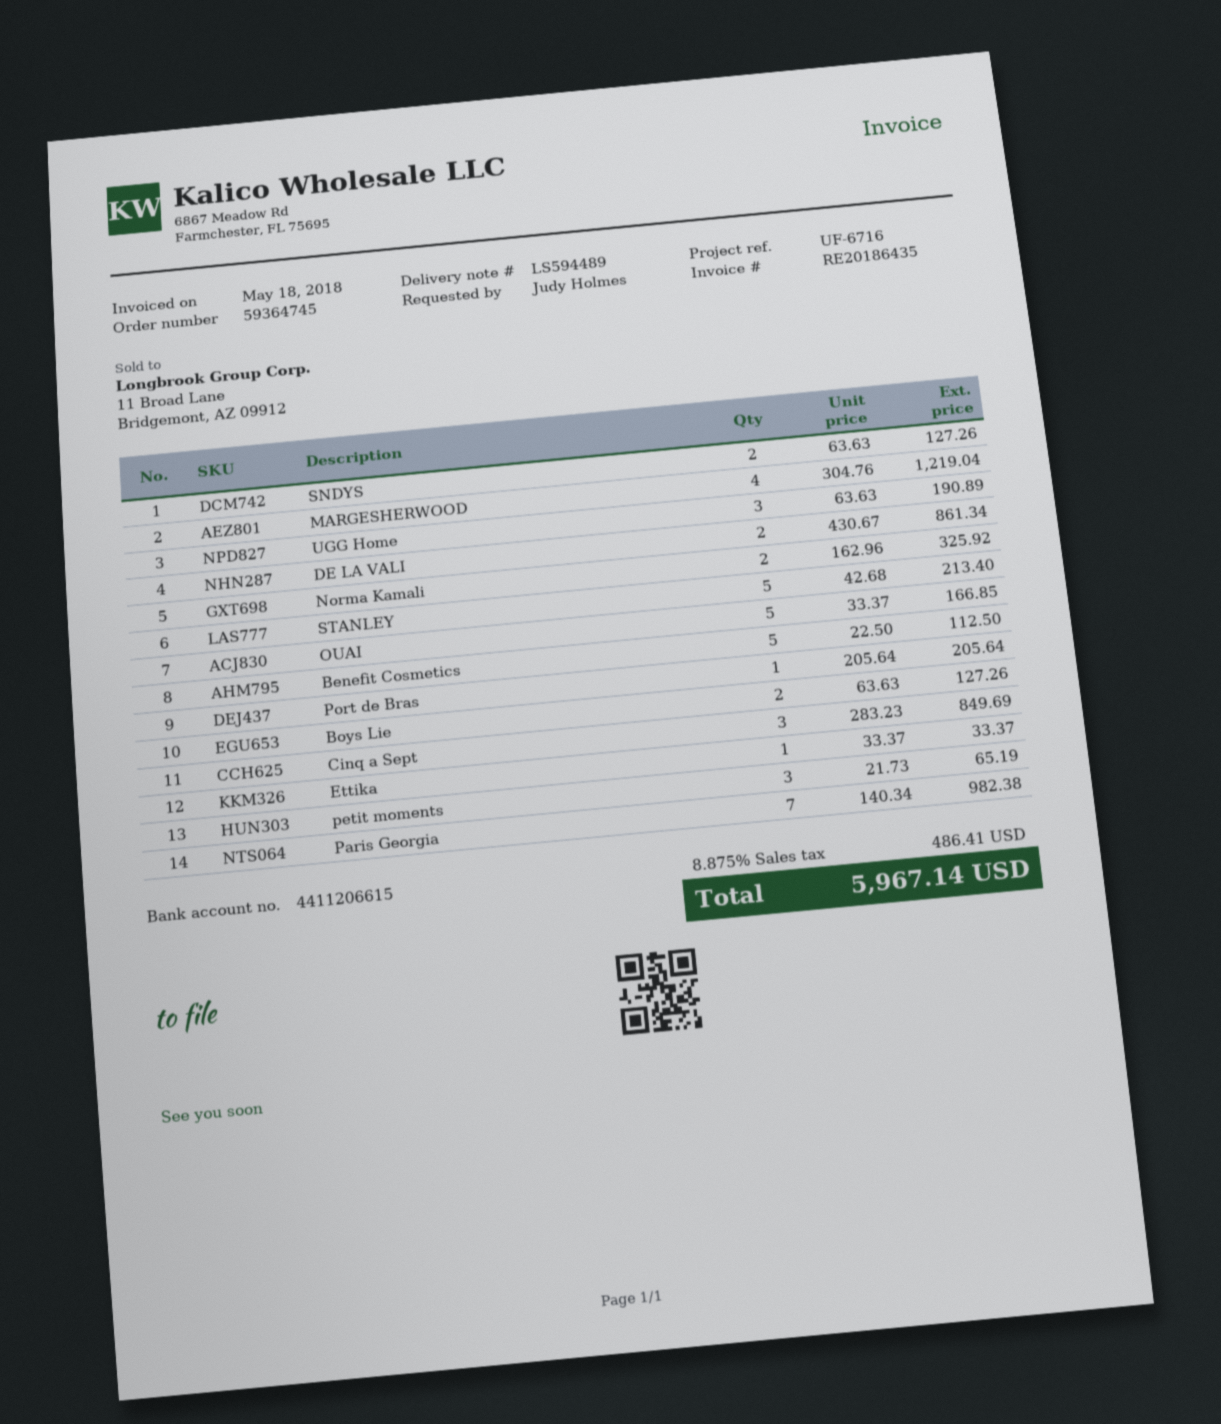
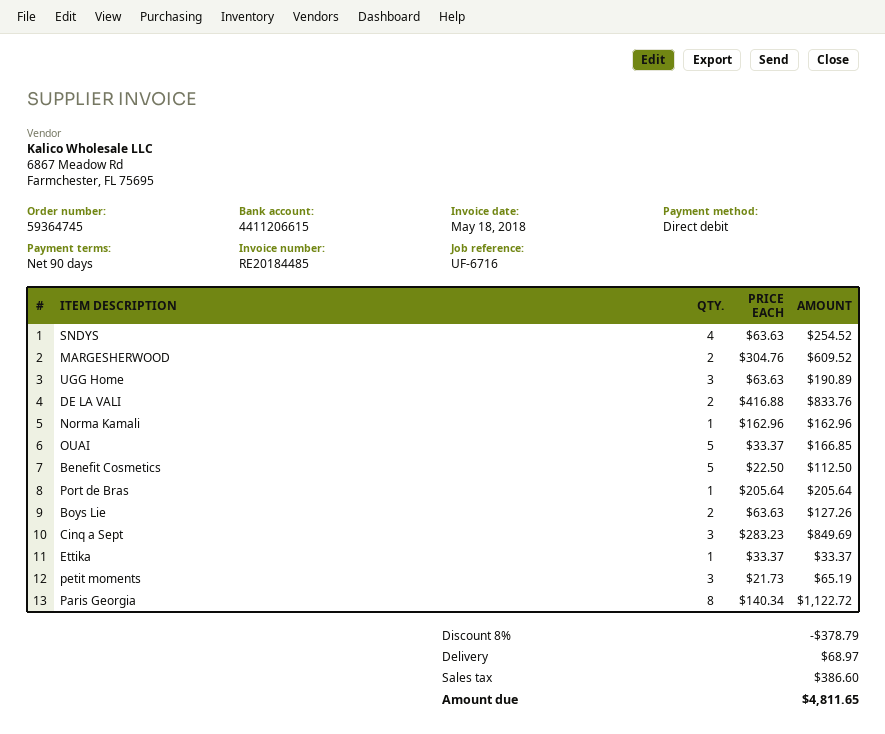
invoice number: RE20186435 -> RE20184485
SNDYS: 2 x 63.63 = 127.26 -> 4 x 63.63 = 254.52
MARGESHERWOOD: 4 x 304.76 = 1219.04 -> 2 x 304.76 = 609.52
DE LA VALI: 2 x 430.67 = 861.34 -> 2 x 416.88 = 833.76
Norma Kamali: 2 x 162.96 = 325.92 -> 1 x 162.96 = 162.96
STANLEY: 5 x 42.68 = 213.40 -> none
Paris Georgia: 7 x 140.34 = 982.38 -> 8 x 140.34 = 1122.72
discount: none -> 8% = 378.79
shipping: none -> 68.97
tax: 486.41 -> 386.60
total: 5967.14 -> 4811.65

